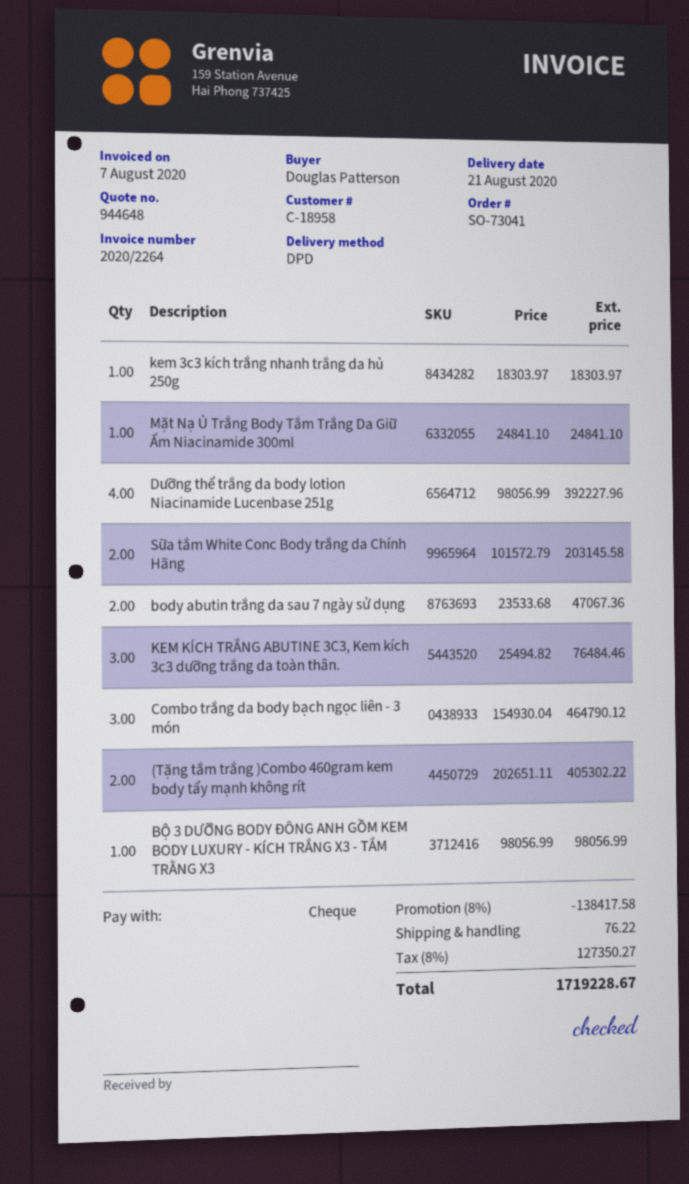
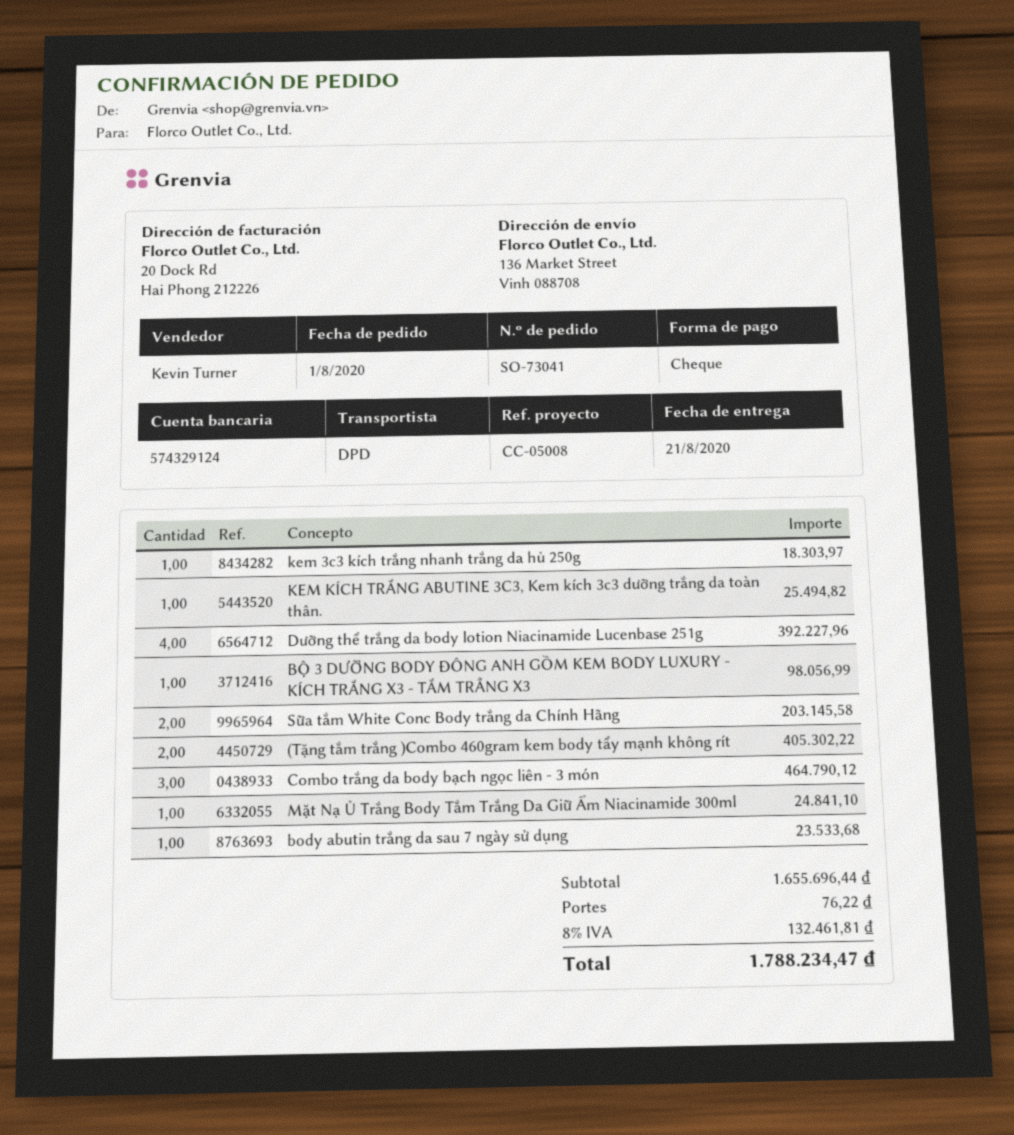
body abutin trắng da sau 7 ngày sử dụng: 2 for 47067.36 -> 1 for 23533.68
KEM KÍCH TRẮNG ABUTINE 3C3, Kem kích 3c3 dưỡng trắng da toàn thân.: 3 for 76484.46 -> 1 for 25494.82
discount: 8% = 138417.58 -> none
tax: 8% = 127350.27 -> 8% = 132461.81
total: 1719228.67 -> 1788234.47

